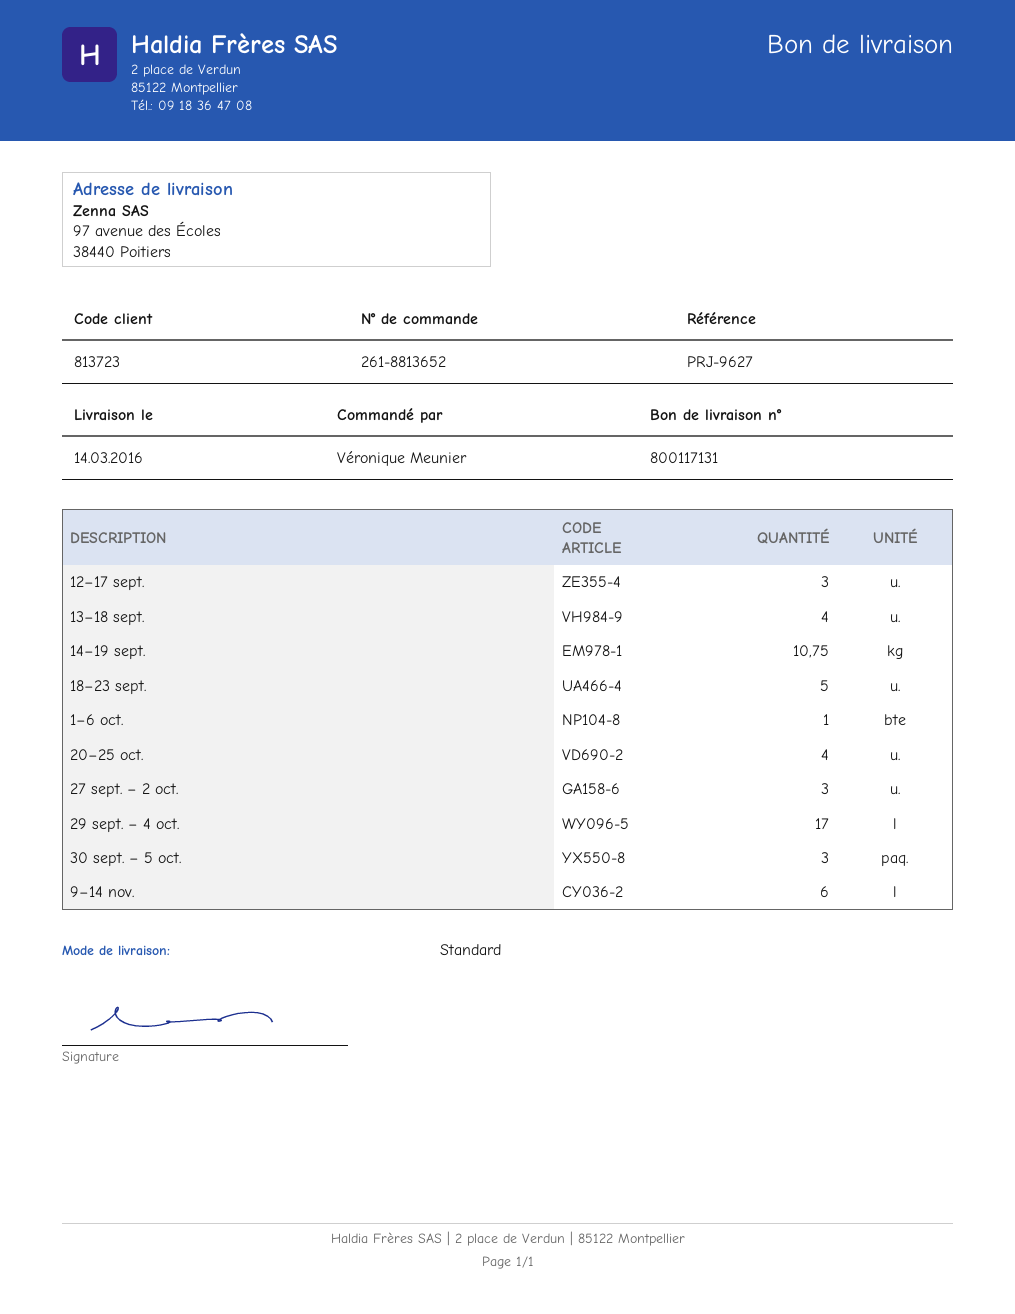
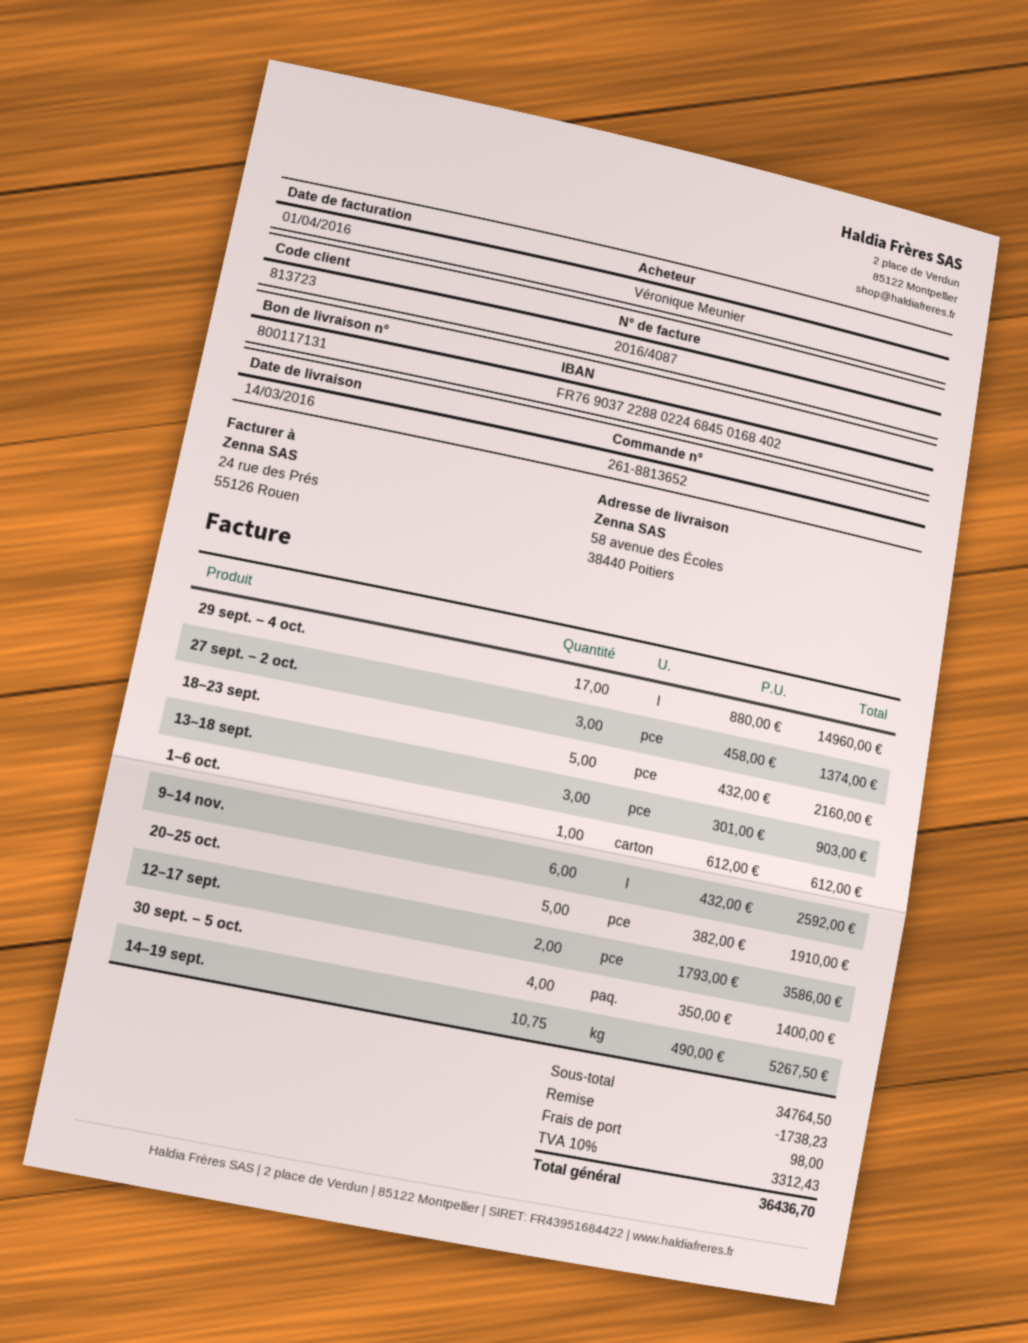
ship to: 97 avenue des Écoles, 38440 Poitiers -> 58 avenue des Écoles, 38440 Poitiers
12–17 sept.: 3 -> 2
13–18 sept.: 4 -> 3
20–25 oct.: 4 -> 5
30 sept. – 5 oct.: 3 -> 4

